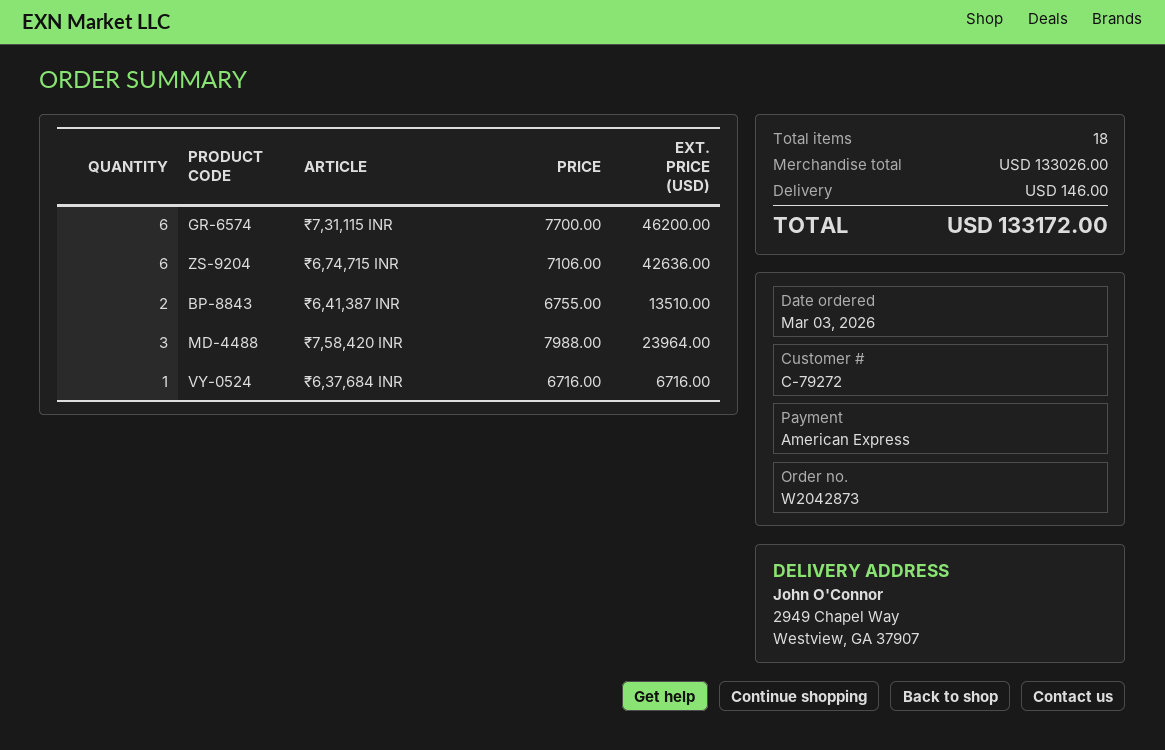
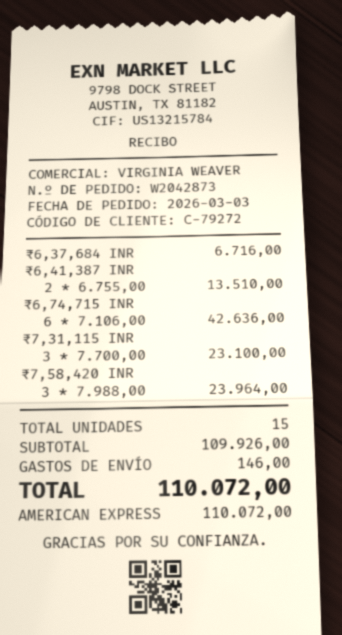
₹7,31,115 INR: 6 x 7700.00 = 46200.00 -> 3 x 7700.00 = 23100.00
total quantity: 18 -> 15
subtotal: 133026.00 -> 109926.00
total: 133172.00 -> 110072.00

